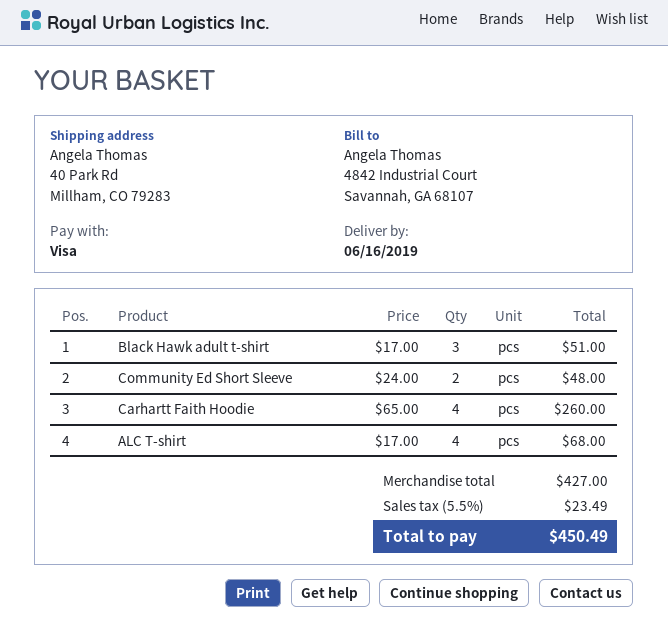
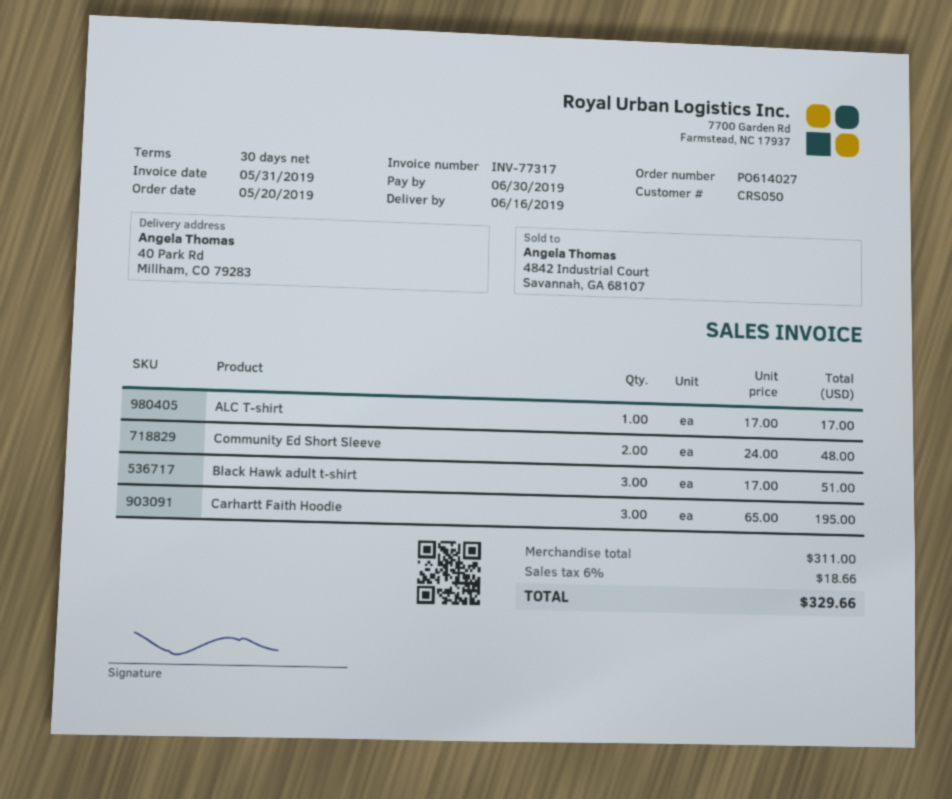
Carhartt Faith Hoodie: 4 x 65.00 = 260.00 -> 3 x 65.00 = 195.00
ALC T-shirt: 4 x 17.00 = 68.00 -> 1 x 17.00 = 17.00
subtotal: 427.00 -> 311.00
tax: 5.5% = 23.49 -> 6% = 18.66
total: 450.49 -> 329.66

